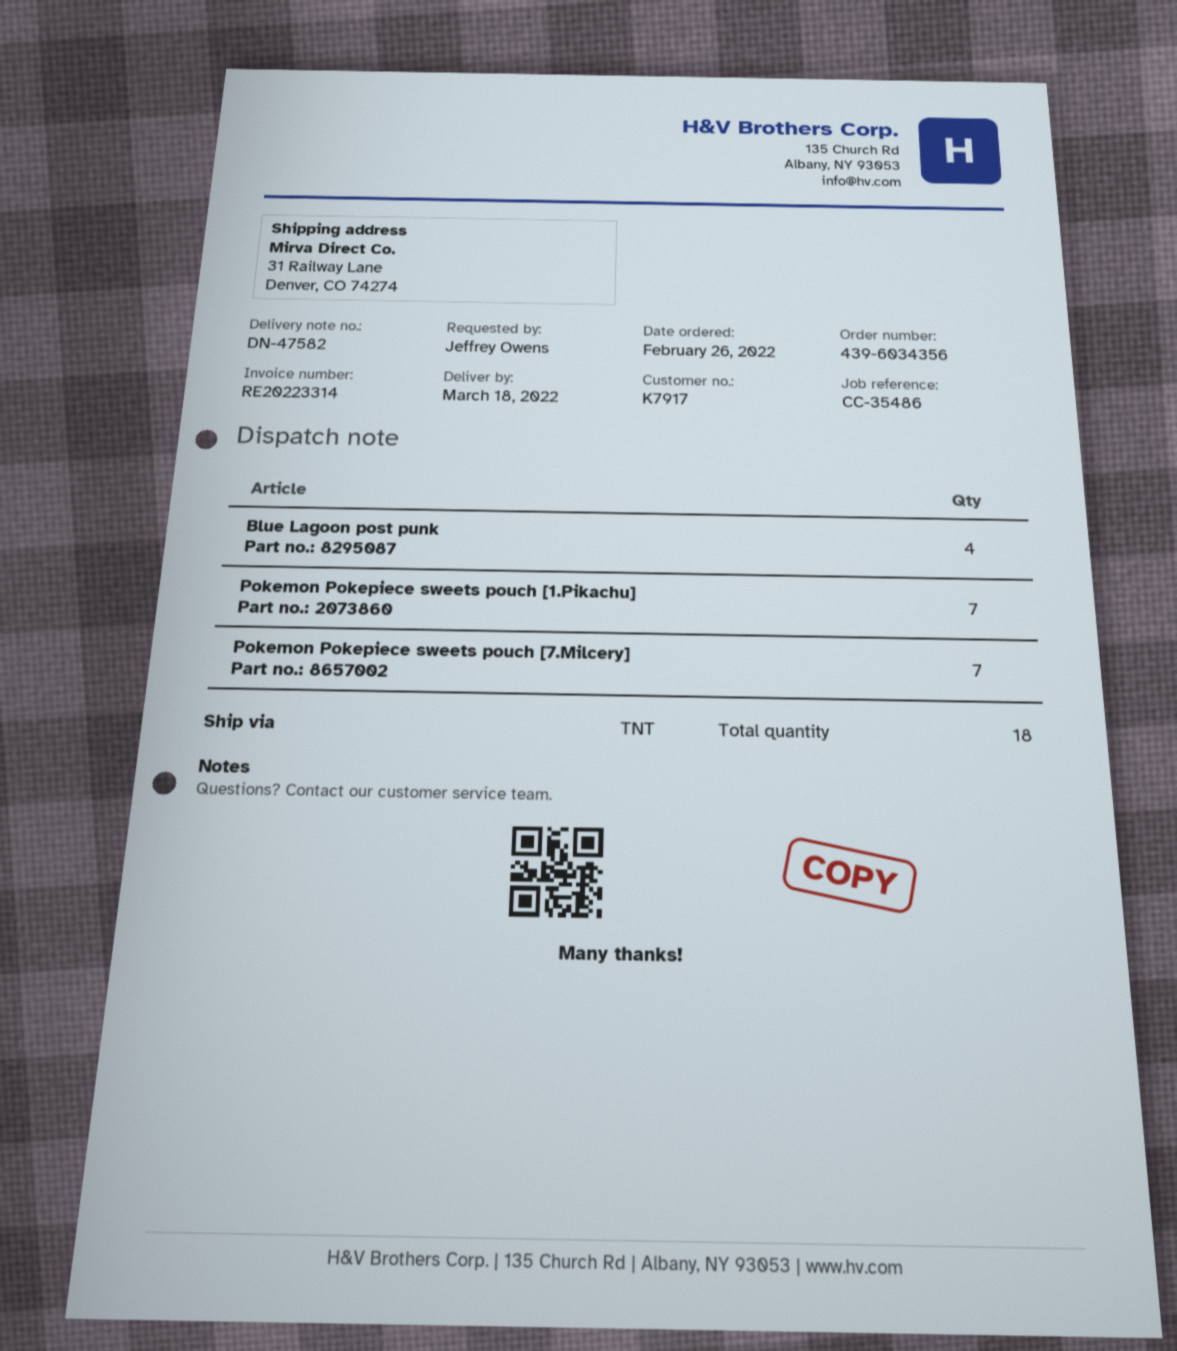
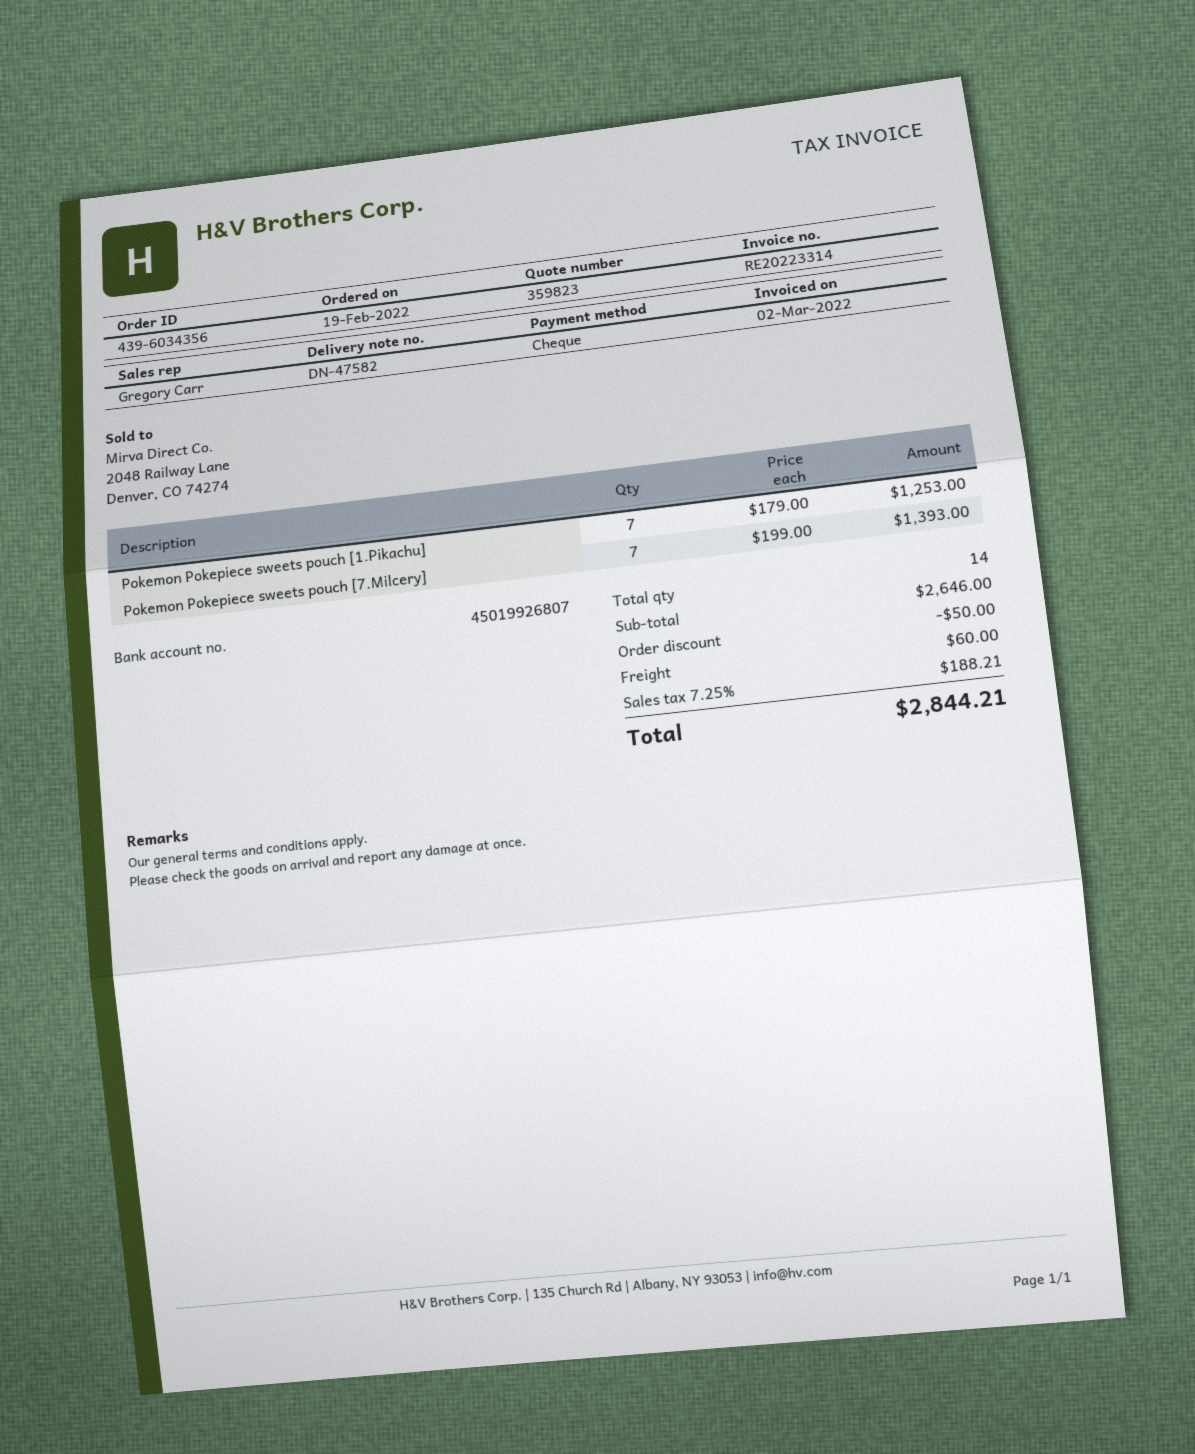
order date: 2022-02-26 -> 2022-02-19
Blue Lagoon post punk: 4 -> none
total quantity: 18 -> 14

